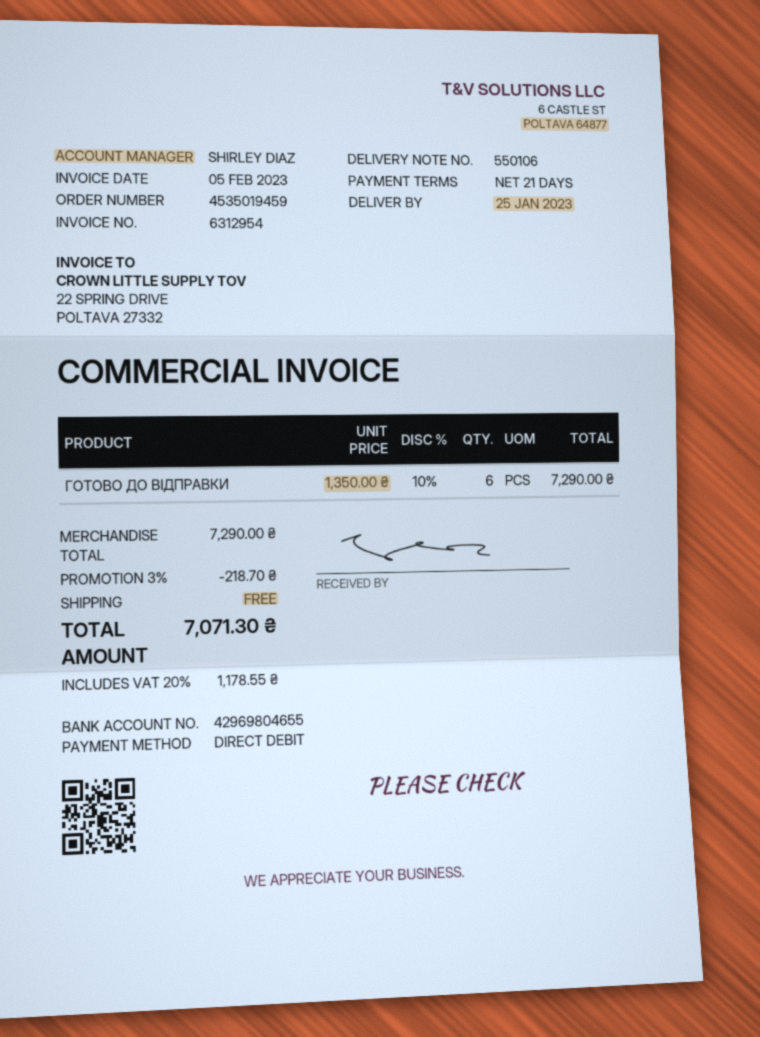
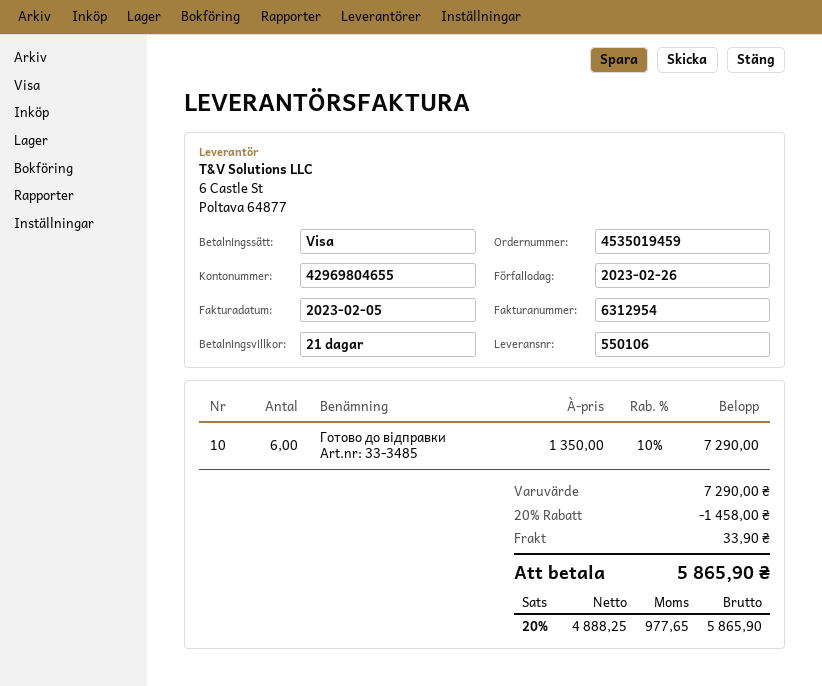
payment method: direct debit -> Visa
discount: 3% = 218.70 -> 20% = 1458.00
shipping: 0.00 -> 33.90
tax: 20% = 1178.55 -> 20% = 977.65
total: 7071.30 -> 5865.90

